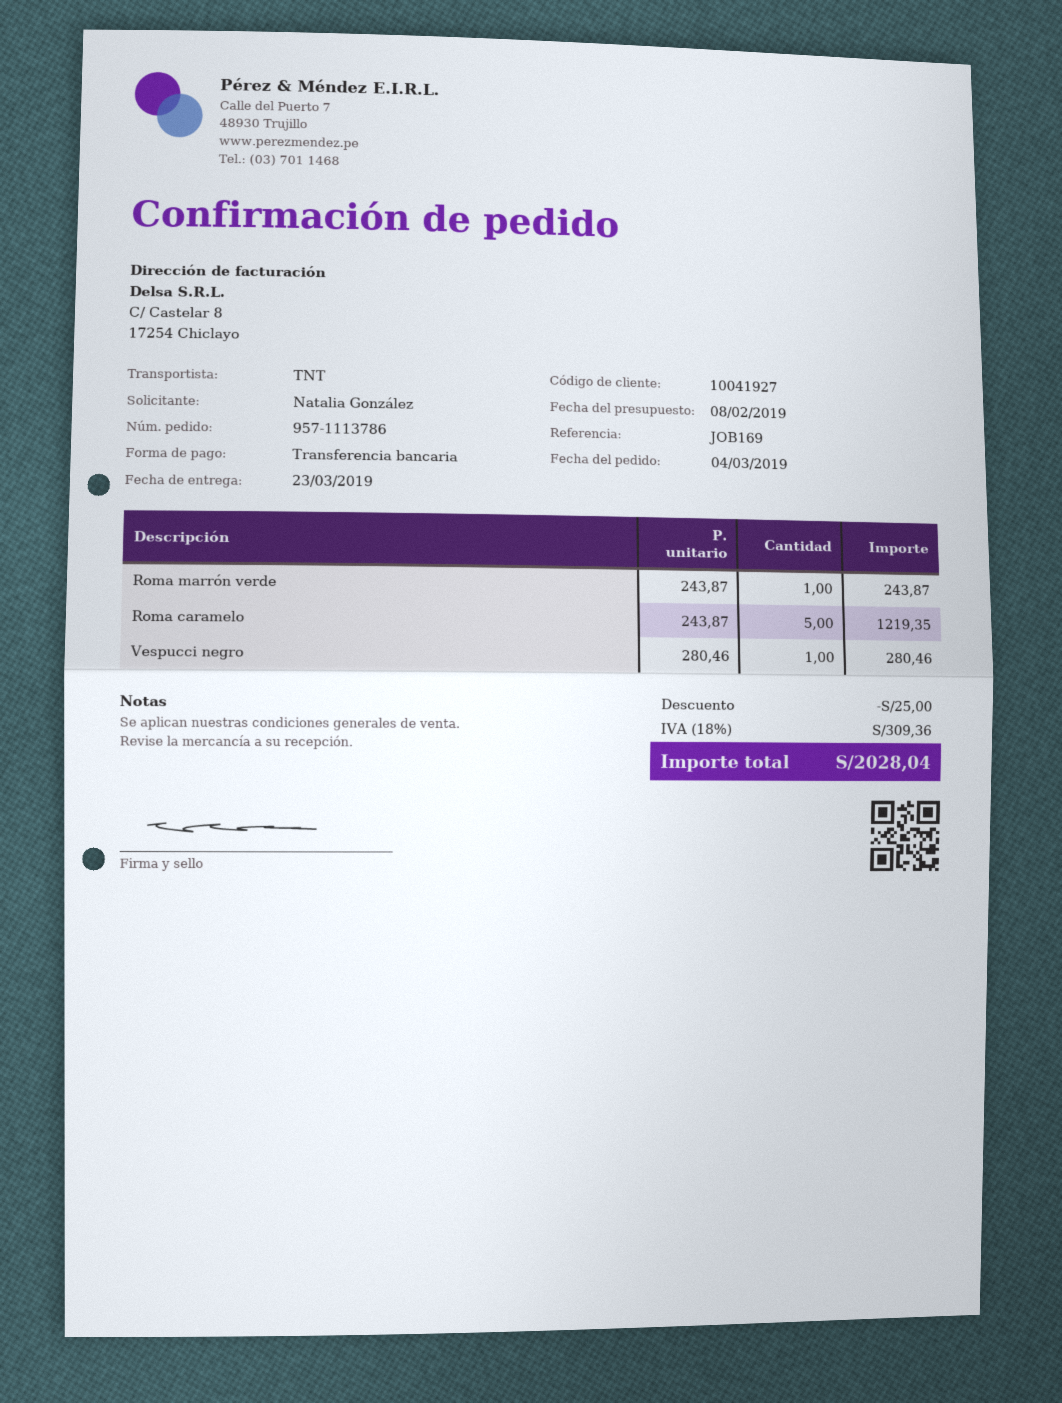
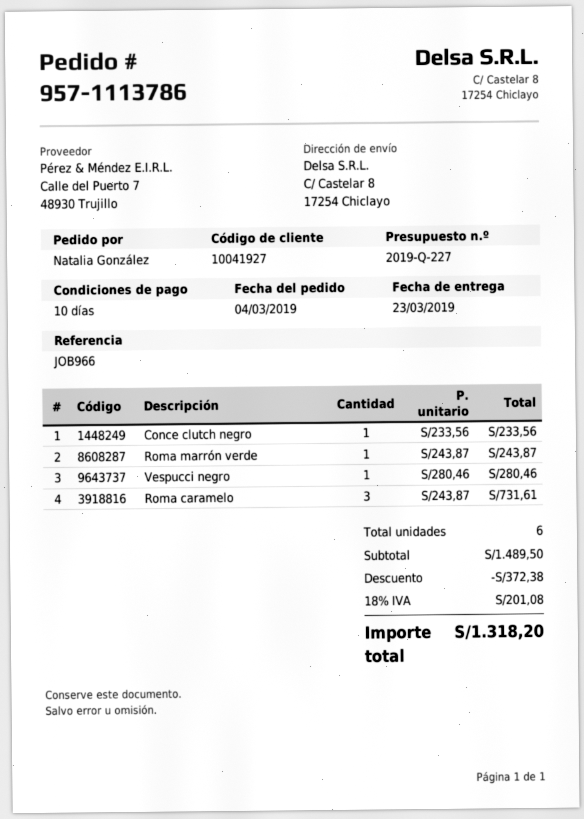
reference: JOB169 -> JOB966
Roma caramelo: 5 x 243.87 = 1219.35 -> 3 x 243.87 = 731.61
Conce clutch negro: none -> 1 x 233.56 = 233.56
discount: 25.00 -> 372.38
tax: 18% = 309.36 -> 18% = 201.08
total: 2028.04 -> 1318.20

